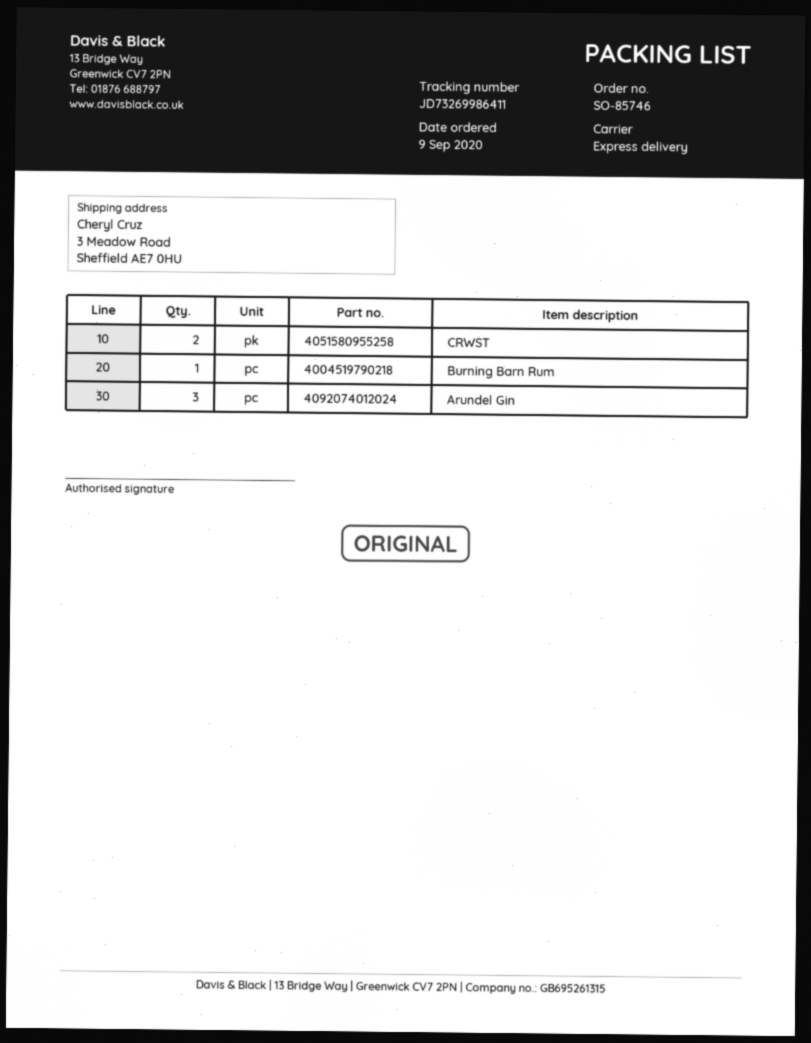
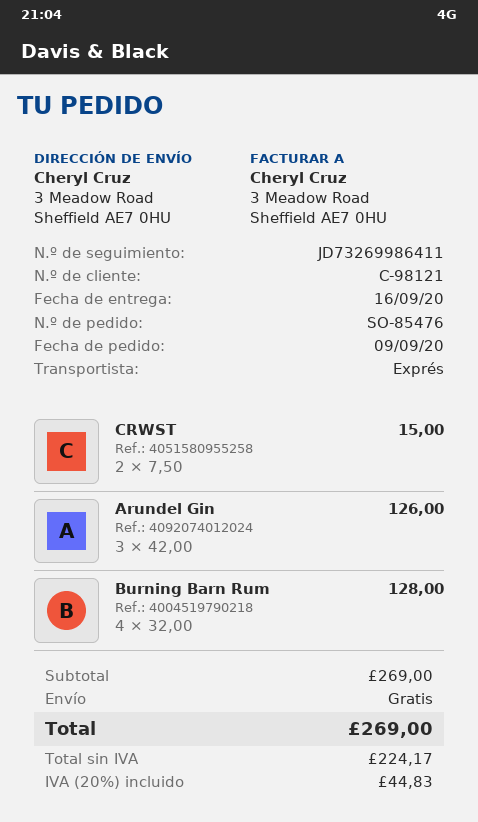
order number: SO-85746 -> SO-85476
Burning Barn Rum: 1 -> 4

